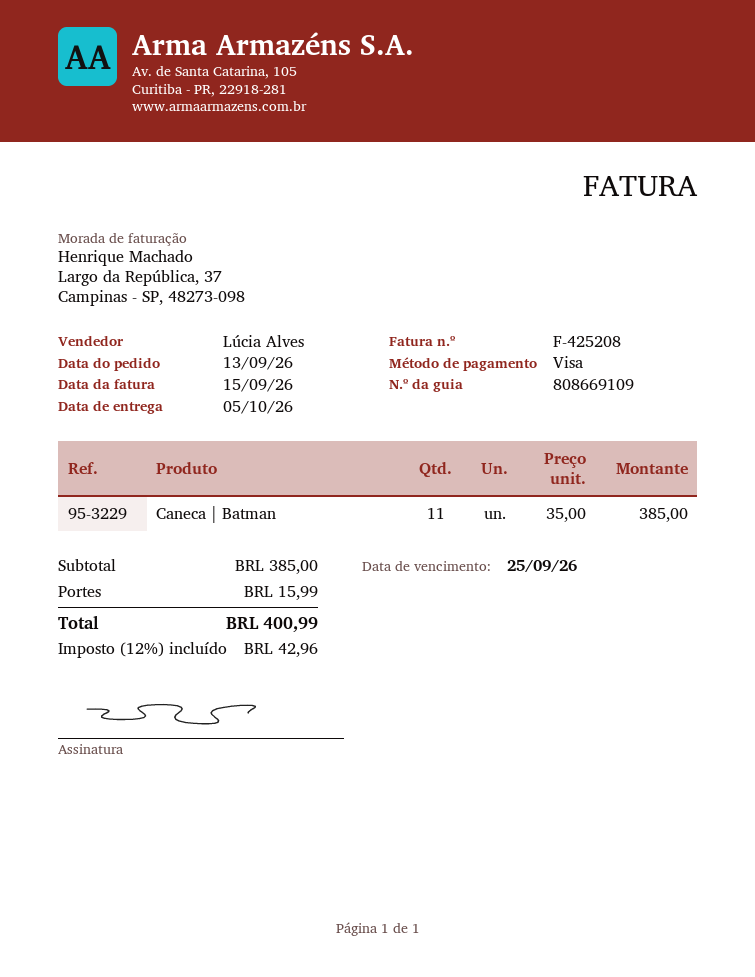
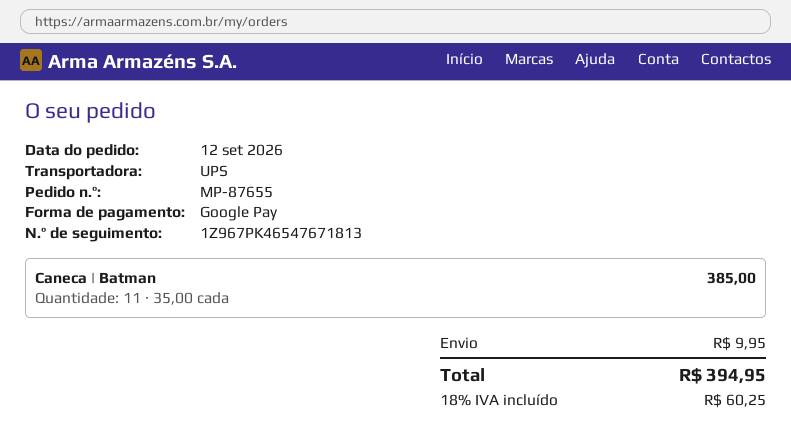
order date: 2026-09-13 -> 2026-09-12
payment method: Visa -> Google Pay
shipping: 15.99 -> 9.95
tax: 12% = 42.96 -> 18% = 60.25
total: 400.99 -> 394.95

